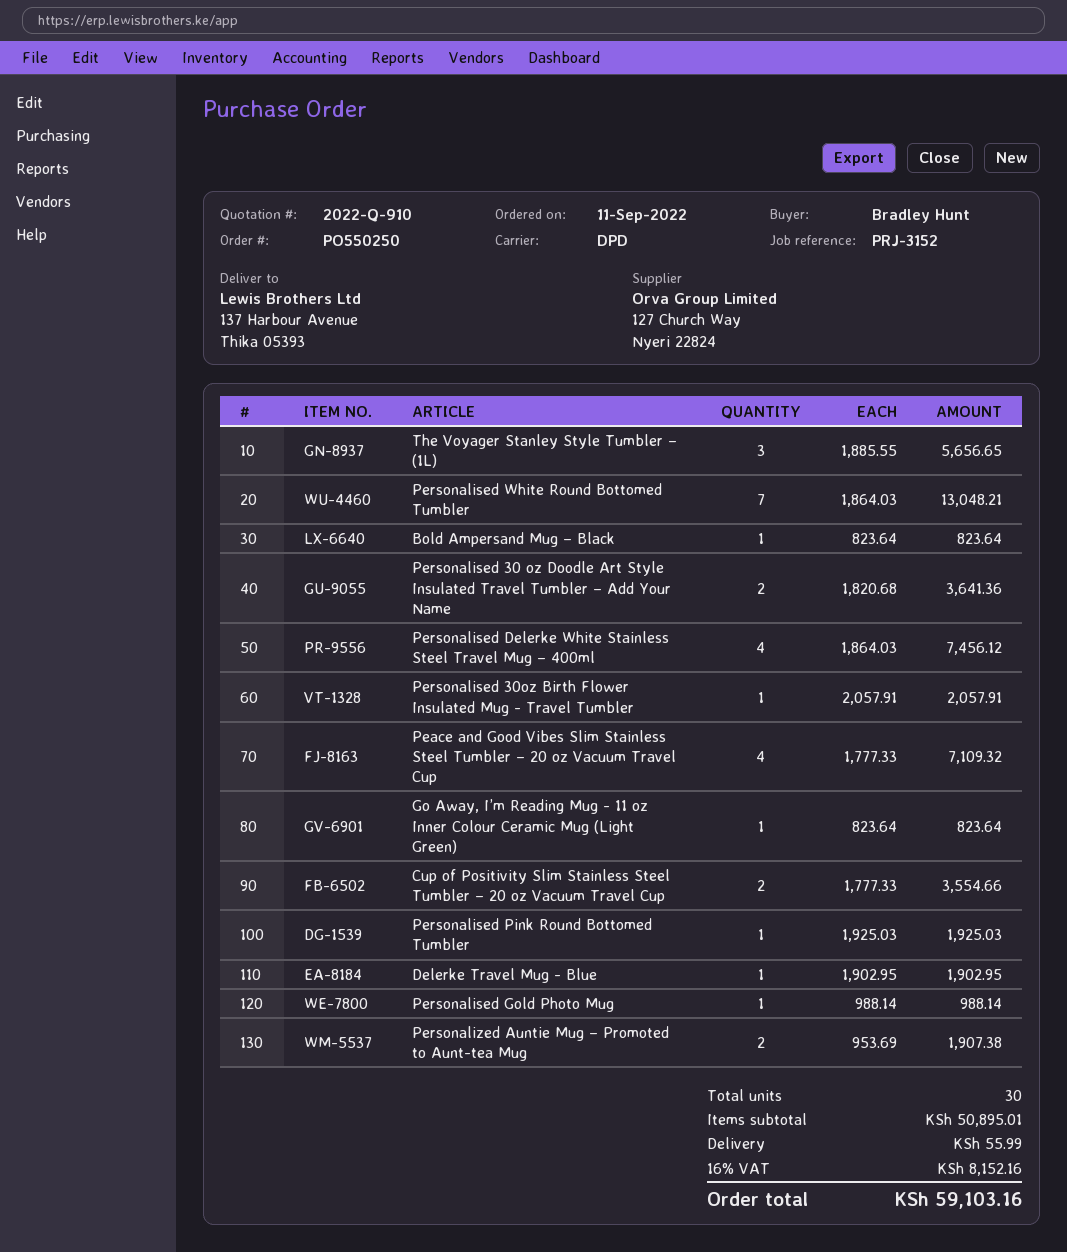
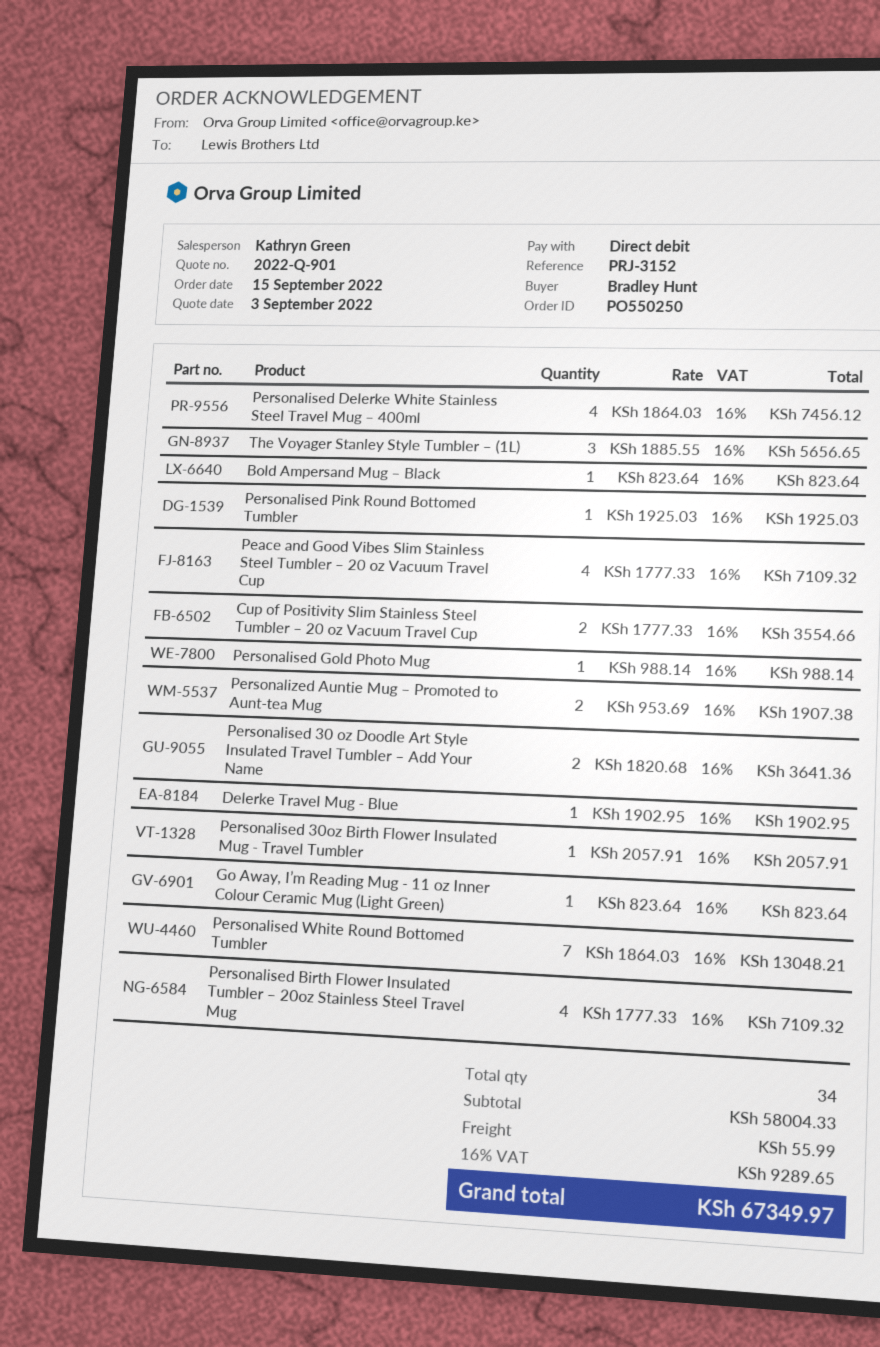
quote number: 2022-Q-910 -> 2022-Q-901
order date: 2022-09-11 -> 2022-09-15
Personalised Birth Flower Insulated Tumbler – 20oz Stainless Steel Travel Mug: none -> 4 x 1777.33 = 7109.32
total quantity: 30 -> 34
subtotal: 50895.01 -> 58004.33
tax: 16% = 8152.16 -> 16% = 9289.65
total: 59103.16 -> 67349.97

